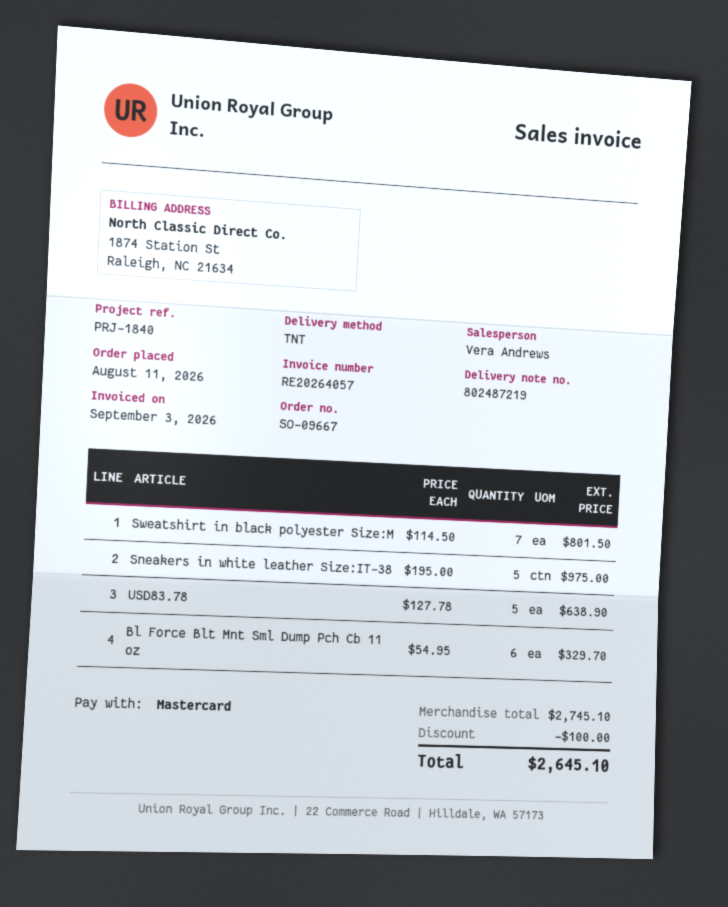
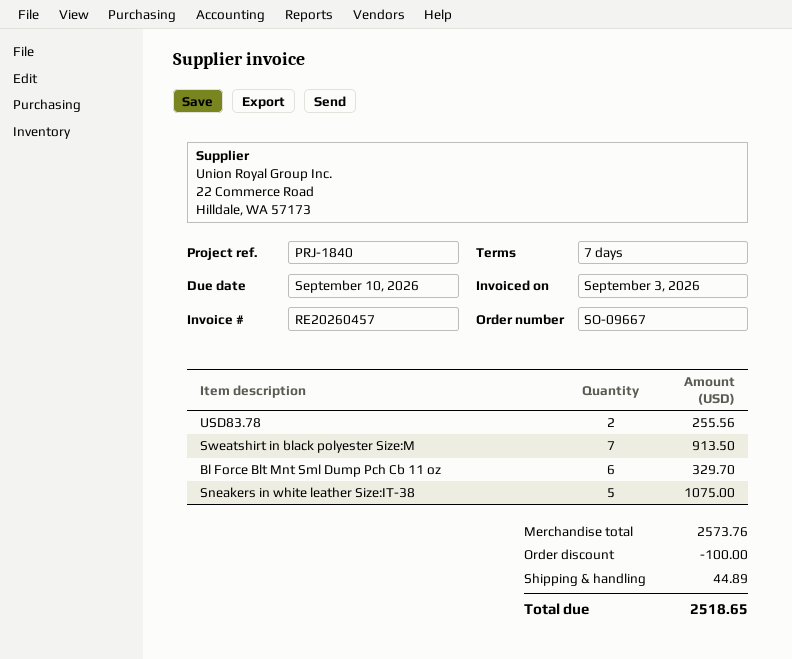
invoice number: RE20264057 -> RE20260457
Sweatshirt in black polyester Size:M: 7 for 801.50 -> 7 for 913.50
Sneakers in white leather Size:IT-38: 5 for 975.00 -> 5 for 1075.00
USD83.78: 5 for 638.90 -> 2 for 255.56
subtotal: 2745.10 -> 2573.76
shipping: none -> 44.89
total: 2645.10 -> 2518.65

